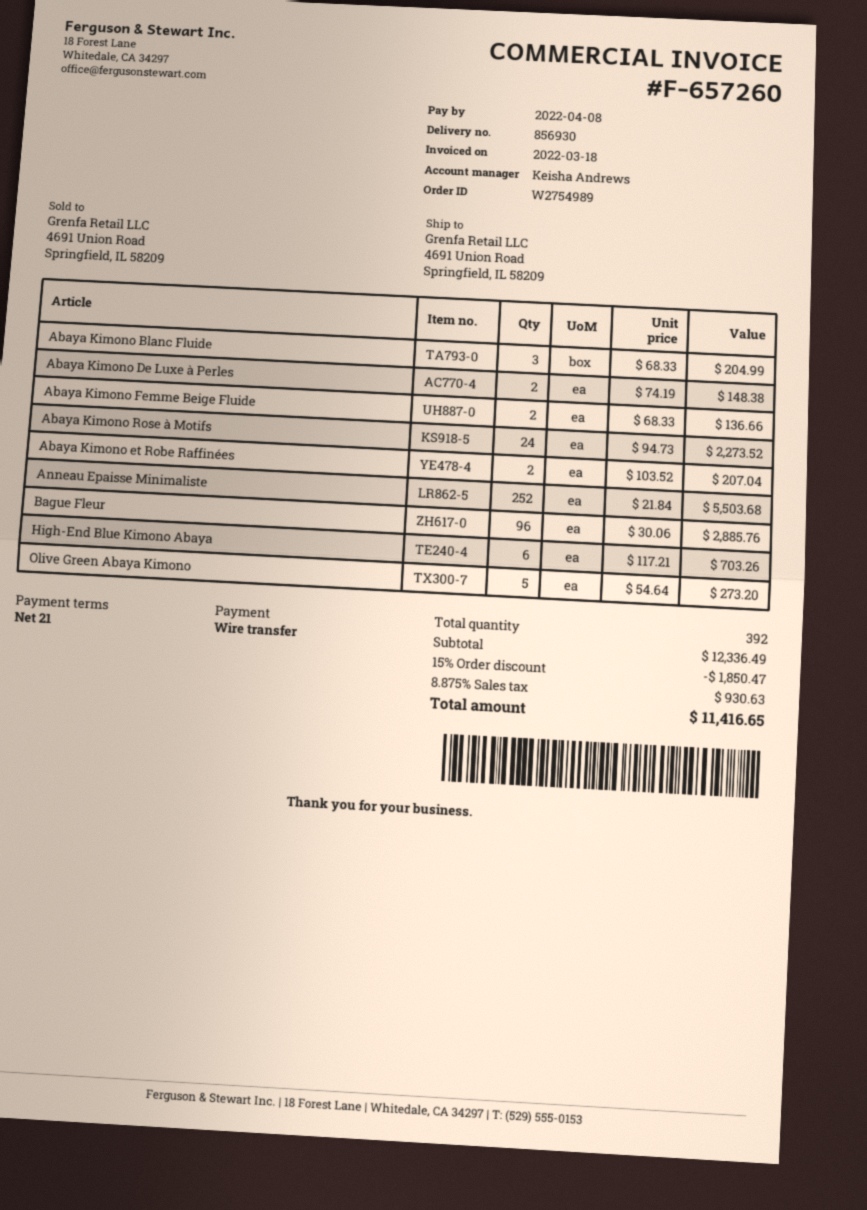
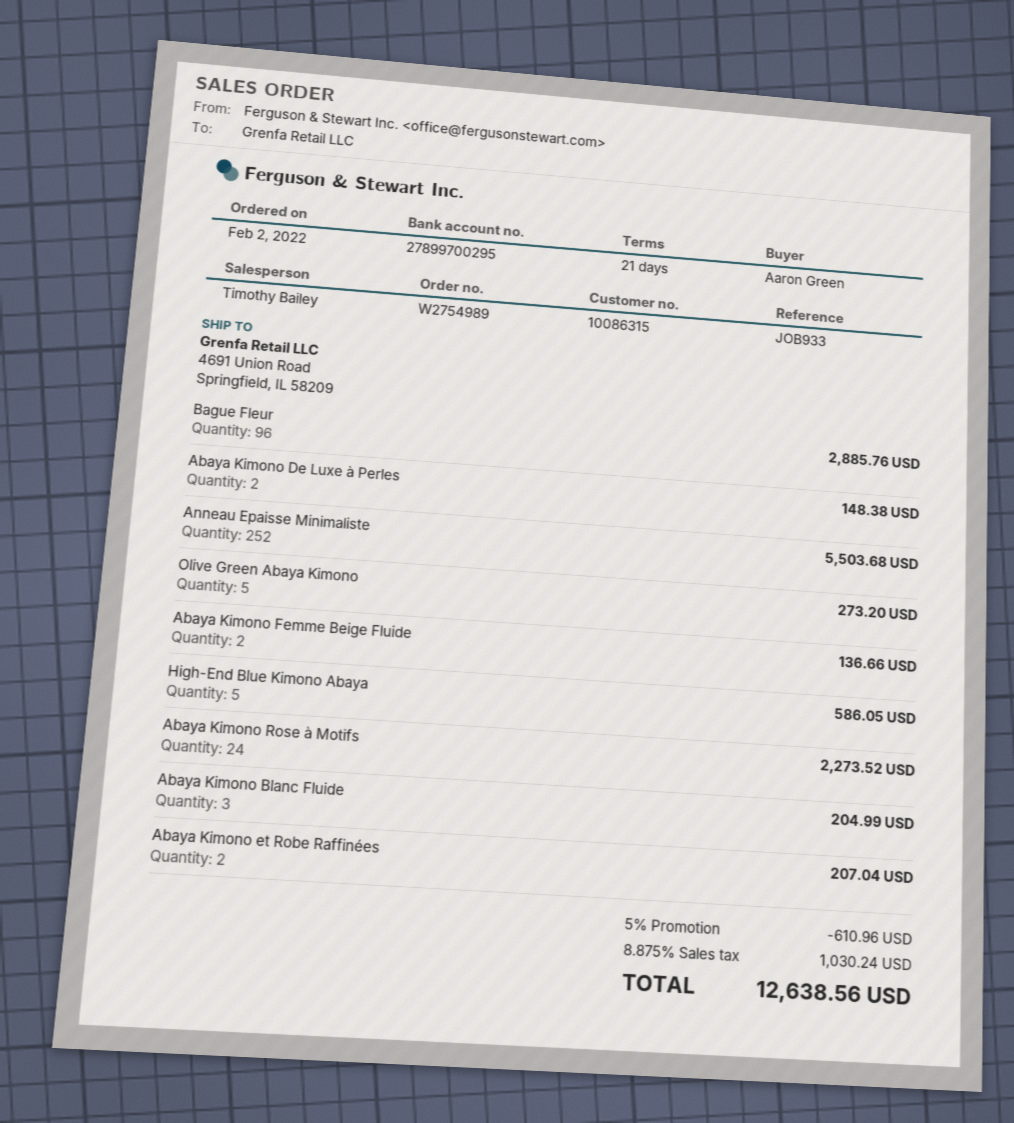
sales rep: Keisha Andrews -> Timothy Bailey
High-End Blue Kimono Abaya: 6 for 703.26 -> 5 for 586.05
discount: 15% = 1850.47 -> 5% = 610.96
tax: 8.875% = 930.63 -> 8.875% = 1030.24
total: 11416.65 -> 12638.56

